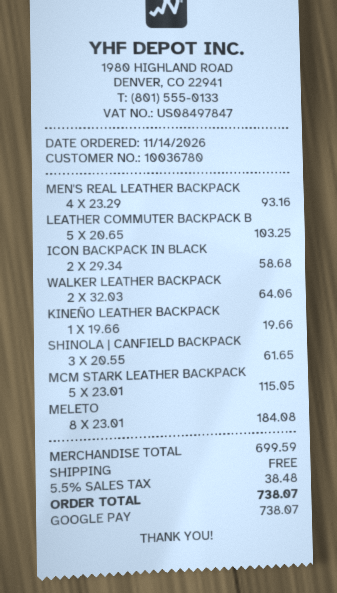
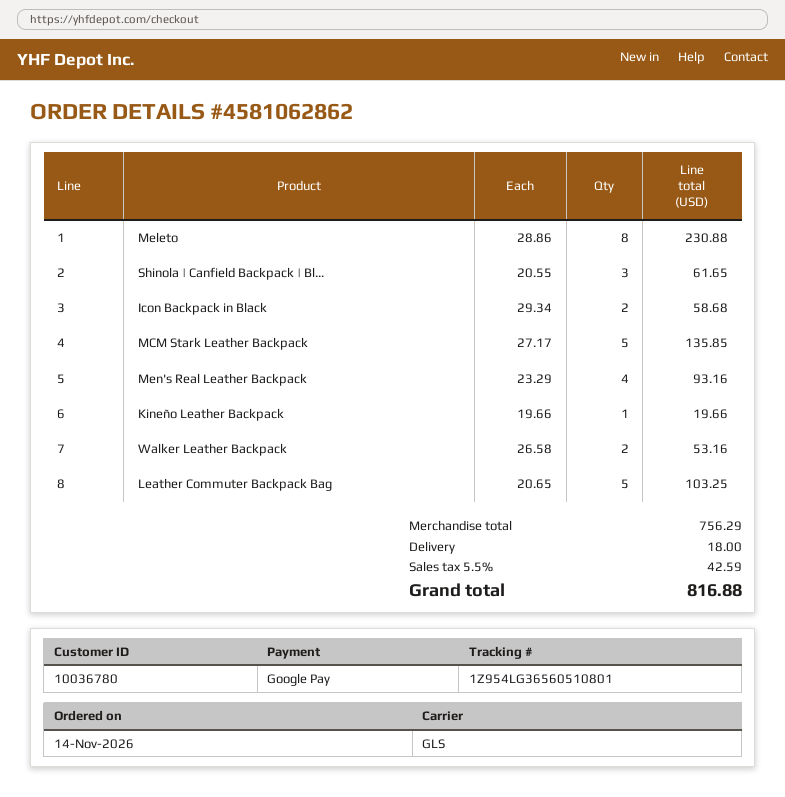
WALKER LEATHER BACKPACK: 2 x 32.03 = 64.06 -> 2 x 26.58 = 53.16
MCM STARK LEATHER BACKPACK: 5 x 23.01 = 115.05 -> 5 x 27.17 = 135.85
MELETO: 8 x 23.01 = 184.08 -> 8 x 28.86 = 230.88
subtotal: 699.59 -> 756.29
shipping: 0.00 -> 18.00
tax: 5.5% = 38.48 -> 5.5% = 42.59
total: 738.07 -> 816.88

